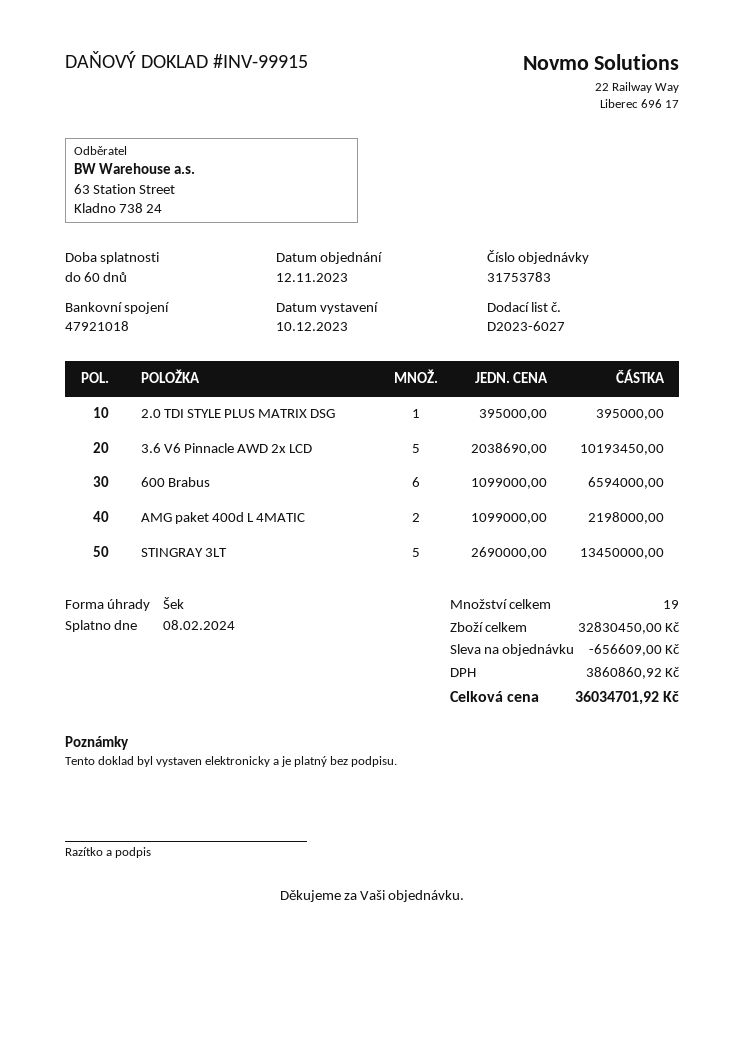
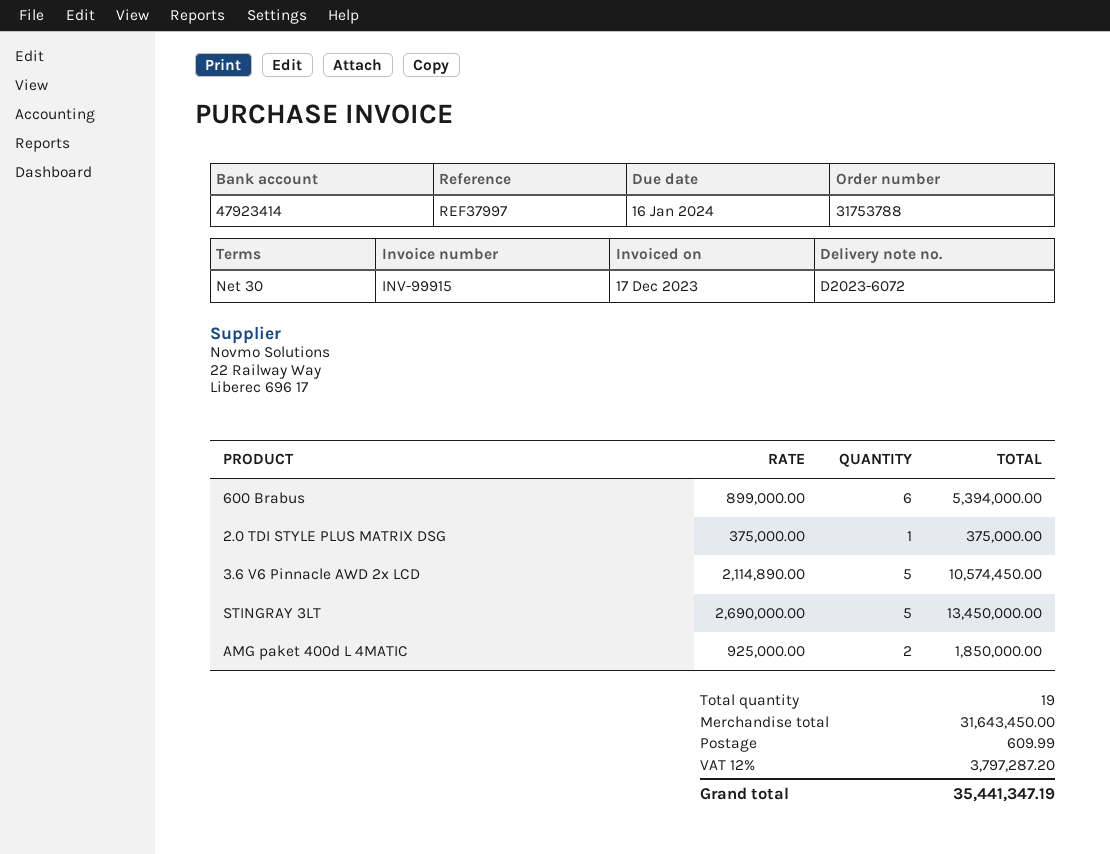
order number: 31753783 -> 31753788
delivery note number: D2023-6027 -> D2023-6072
invoice date: 2023-12-10 -> 2023-12-17
payment terms: 60 days -> 30 days
due date: 2024-02-08 -> 2024-01-16
bank account: 47921018 -> 47923414
2.0 TDI STYLE PLUS MATRIX DSG: 1 x 395000.00 = 395000.00 -> 1 x 375000.00 = 375000.00
3.6 V6 Pinnacle AWD 2x LCD: 5 x 2038690.00 = 10193450.00 -> 5 x 2114890.00 = 10574450.00
600 Brabus: 6 x 1099000.00 = 6594000.00 -> 6 x 899000.00 = 5394000.00
AMG paket 400d L 4MATIC: 2 x 1099000.00 = 2198000.00 -> 2 x 925000.00 = 1850000.00
subtotal: 32830450.00 -> 31643450.00
discount: 656609.00 -> none
shipping: none -> 609.99
tax: 3860860.92 -> 3797287.20
total: 36034701.92 -> 35441347.19

